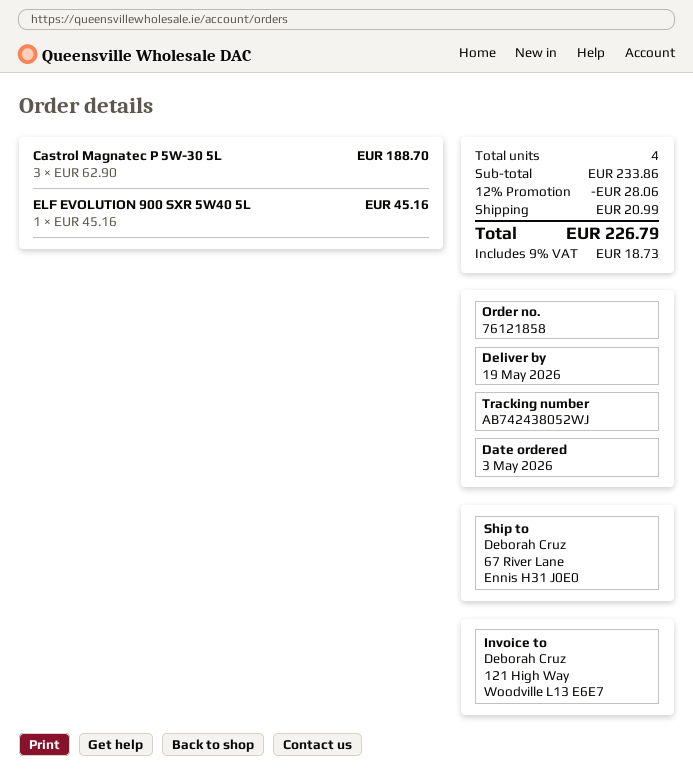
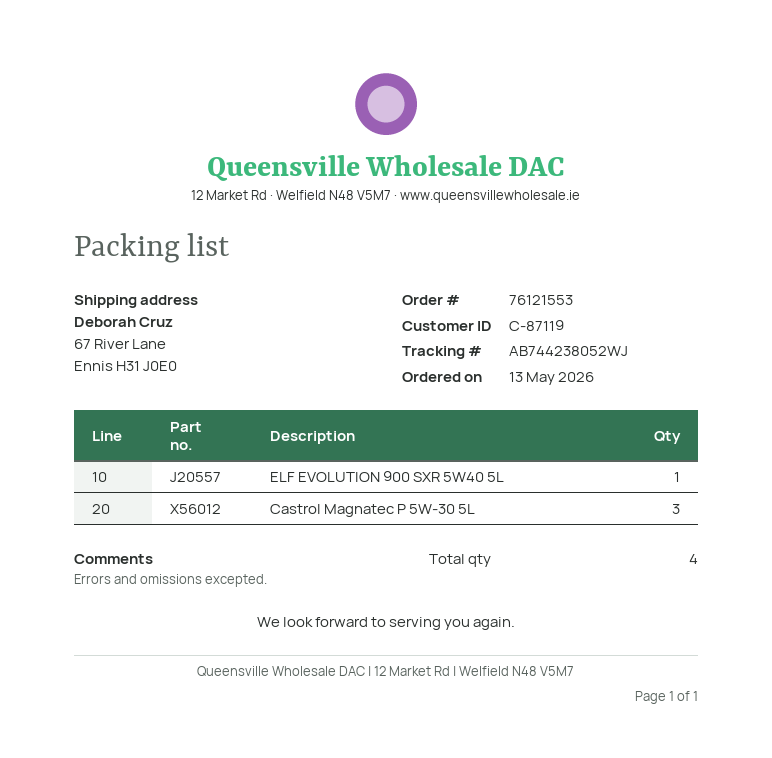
order number: 76121858 -> 76121553
order date: 2026-05-03 -> 2026-05-13
tracking number: AB742438052WJ -> AB744238052WJ

